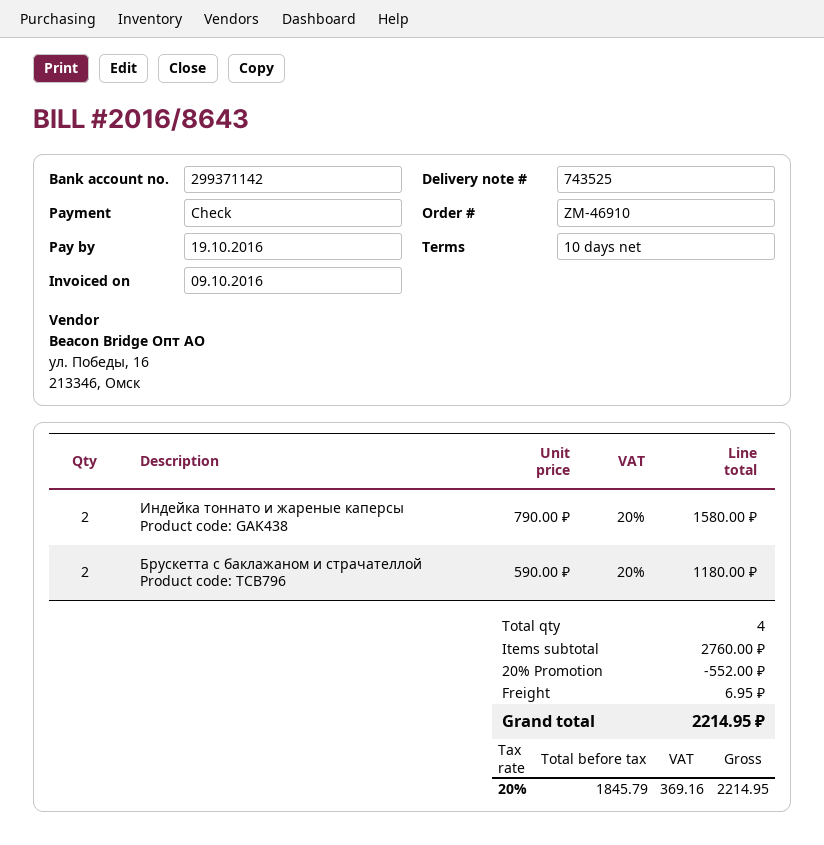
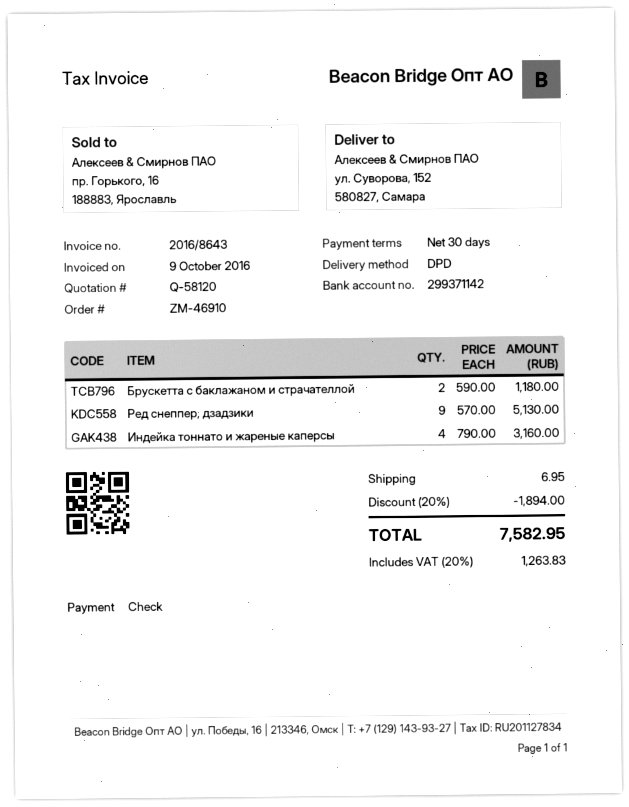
payment terms: 10 days -> 30 days
Индейка тоннато и жареные каперсы: 2 x 790.00 = 1580.00 -> 4 x 790.00 = 3160.00
Ред снеппер, дзадзики: none -> 9 x 570.00 = 5130.00
discount: 20% = 552.00 -> 20% = 1894.00
tax: 20% = 369.16 -> 20% = 1263.83
total: 2214.95 -> 7582.95

